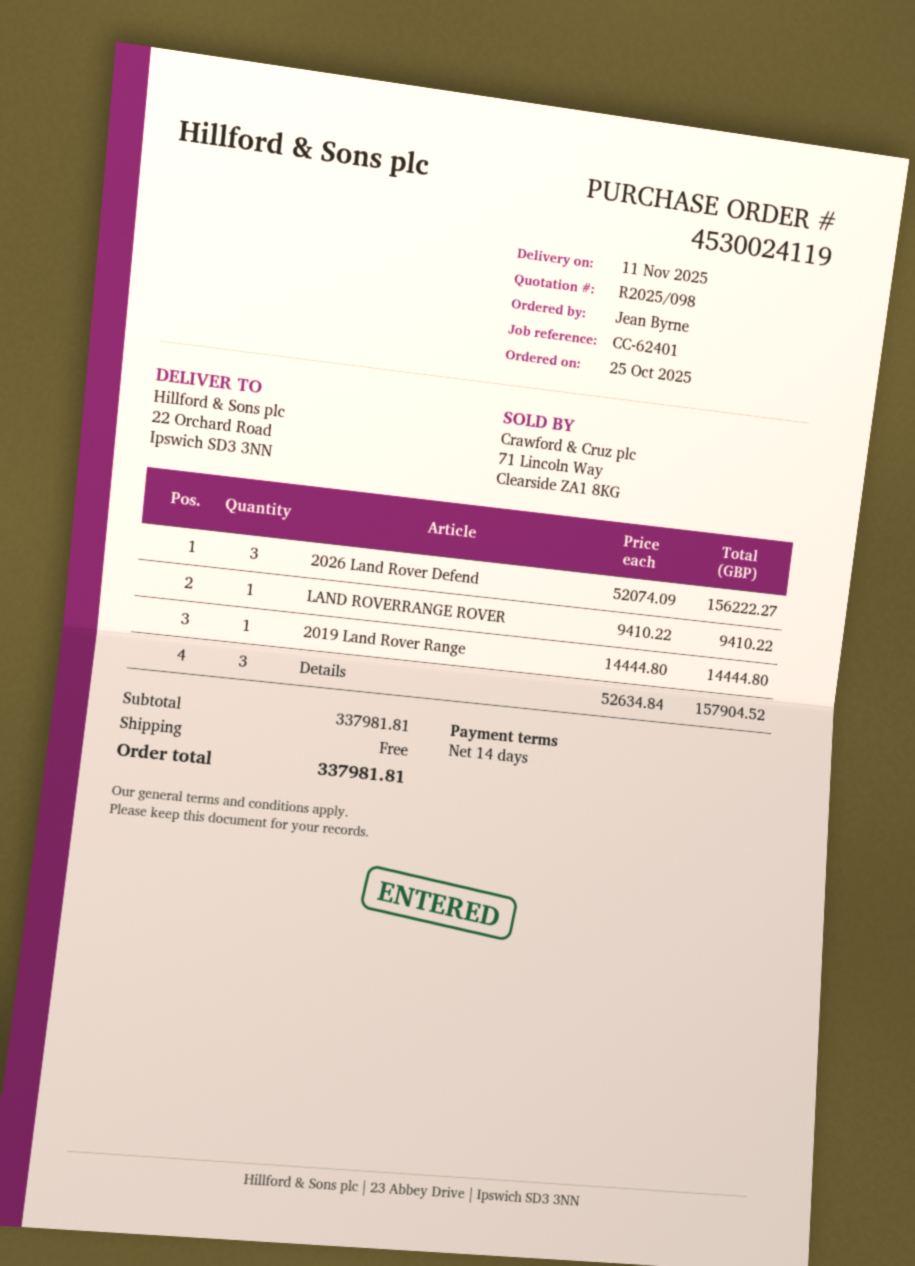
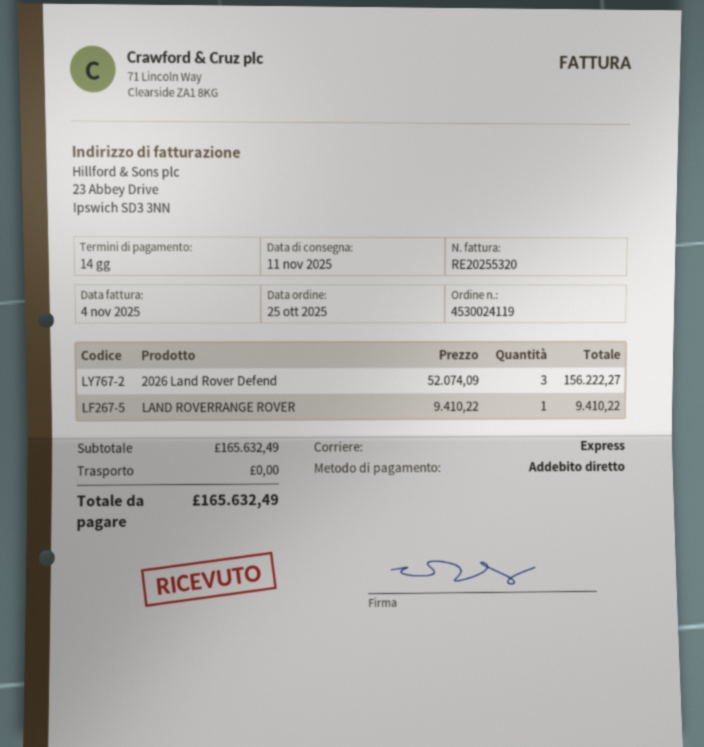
2019 Land Rover Range: 1 x 14444.80 = 14444.80 -> none
Details: 3 x 52634.84 = 157904.52 -> none
subtotal: 337981.81 -> 165632.49
total: 337981.81 -> 165632.49

